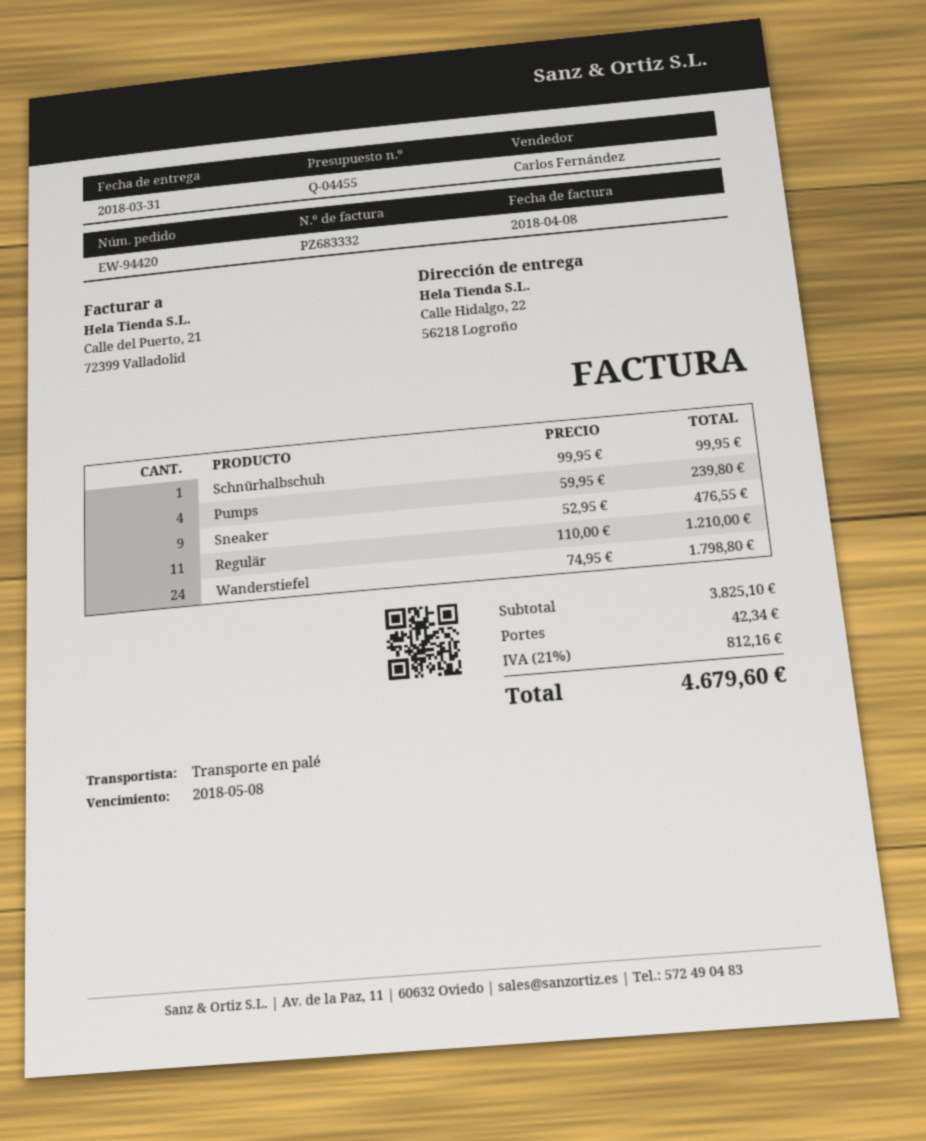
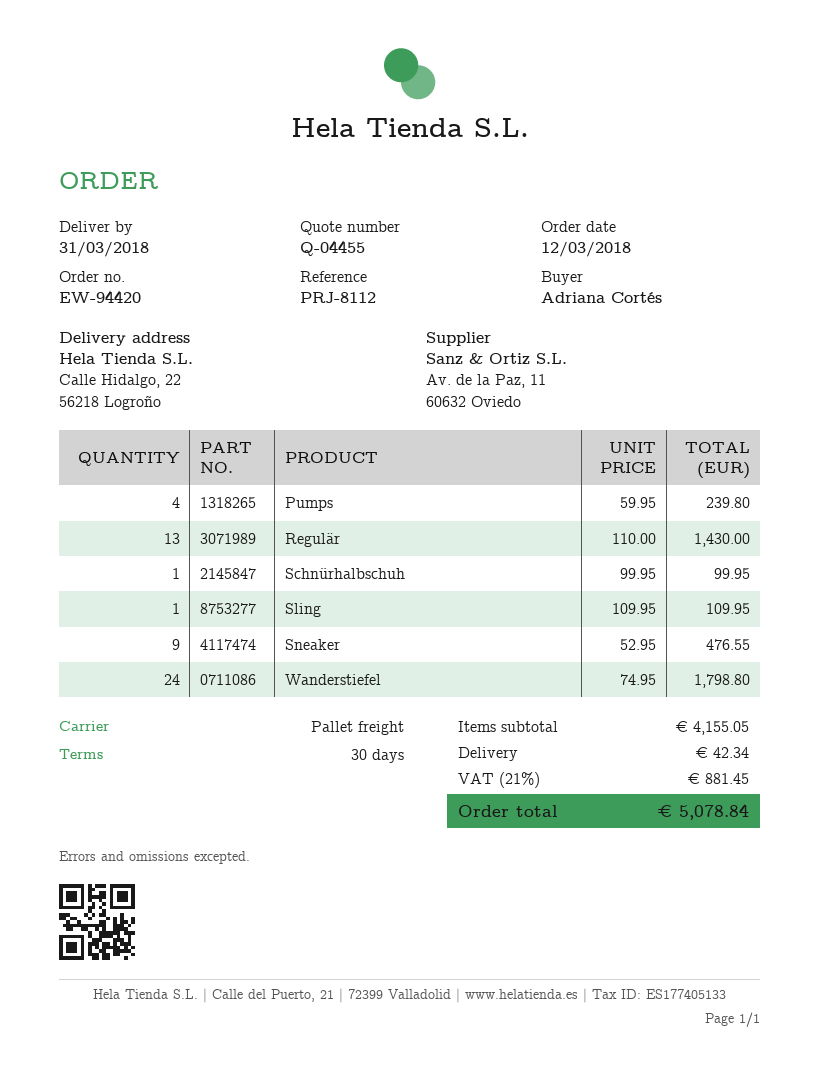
Regulär: 11 x 110.00 = 1210.00 -> 13 x 110.00 = 1430.00
Sling: none -> 1 x 109.95 = 109.95
subtotal: 3825.10 -> 4155.05
tax: 21% = 812.16 -> 21% = 881.45
total: 4679.60 -> 5078.84

